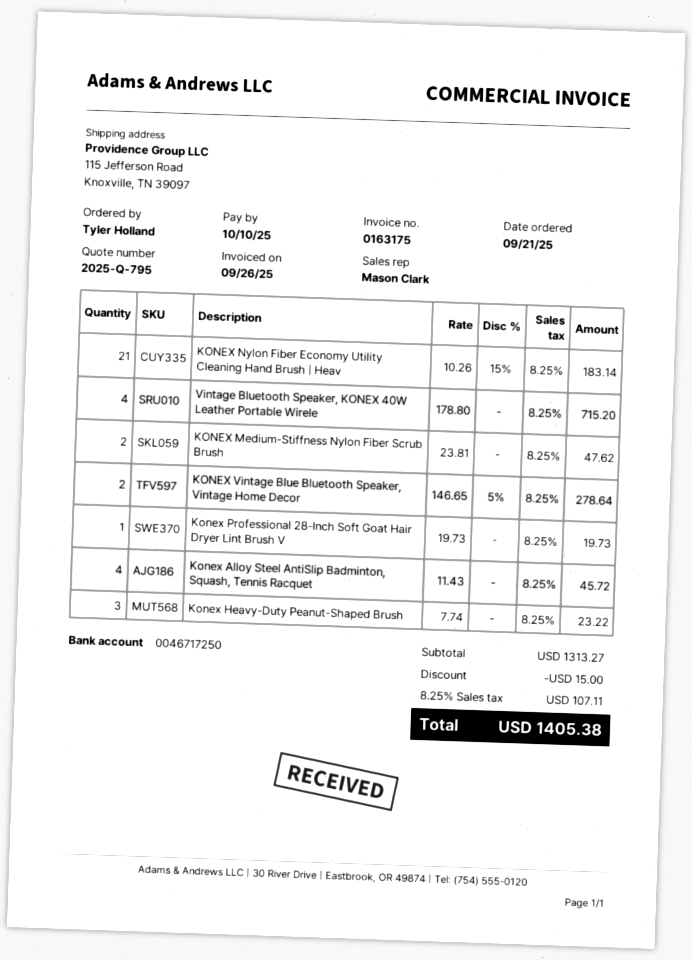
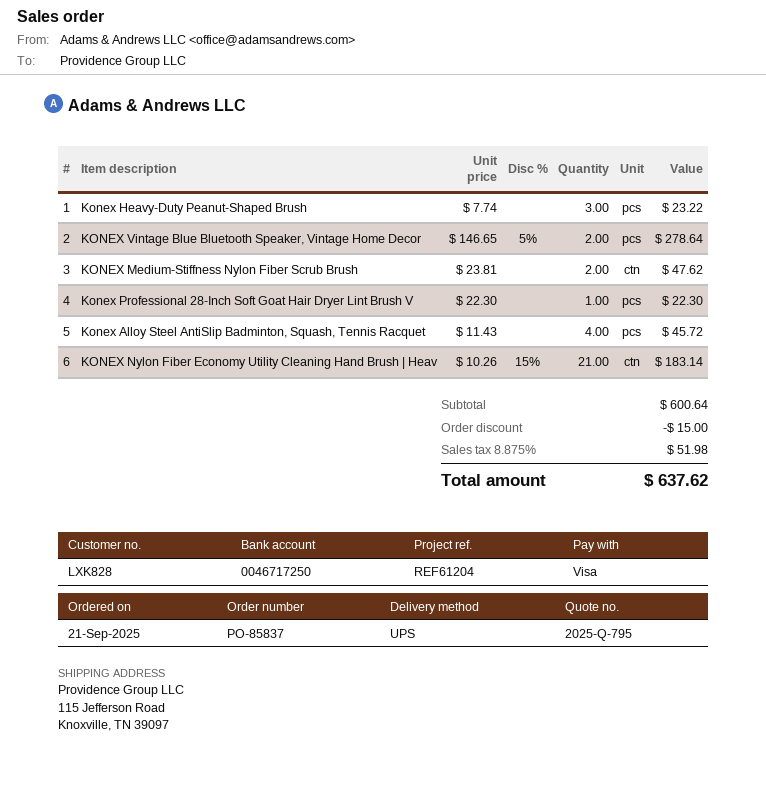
Vintage Bluetooth Speaker, KONEX 40W Leather Portable Wirele: 4 x 178.80 = 715.20 -> none
Konex Professional 28-Inch Soft Goat Hair Dryer Lint Brush V: 1 x 19.73 = 19.73 -> 1 x 22.30 = 22.30
subtotal: 1313.27 -> 600.64
tax: 8.25% = 107.11 -> 8.875% = 51.98
total: 1405.38 -> 637.62

